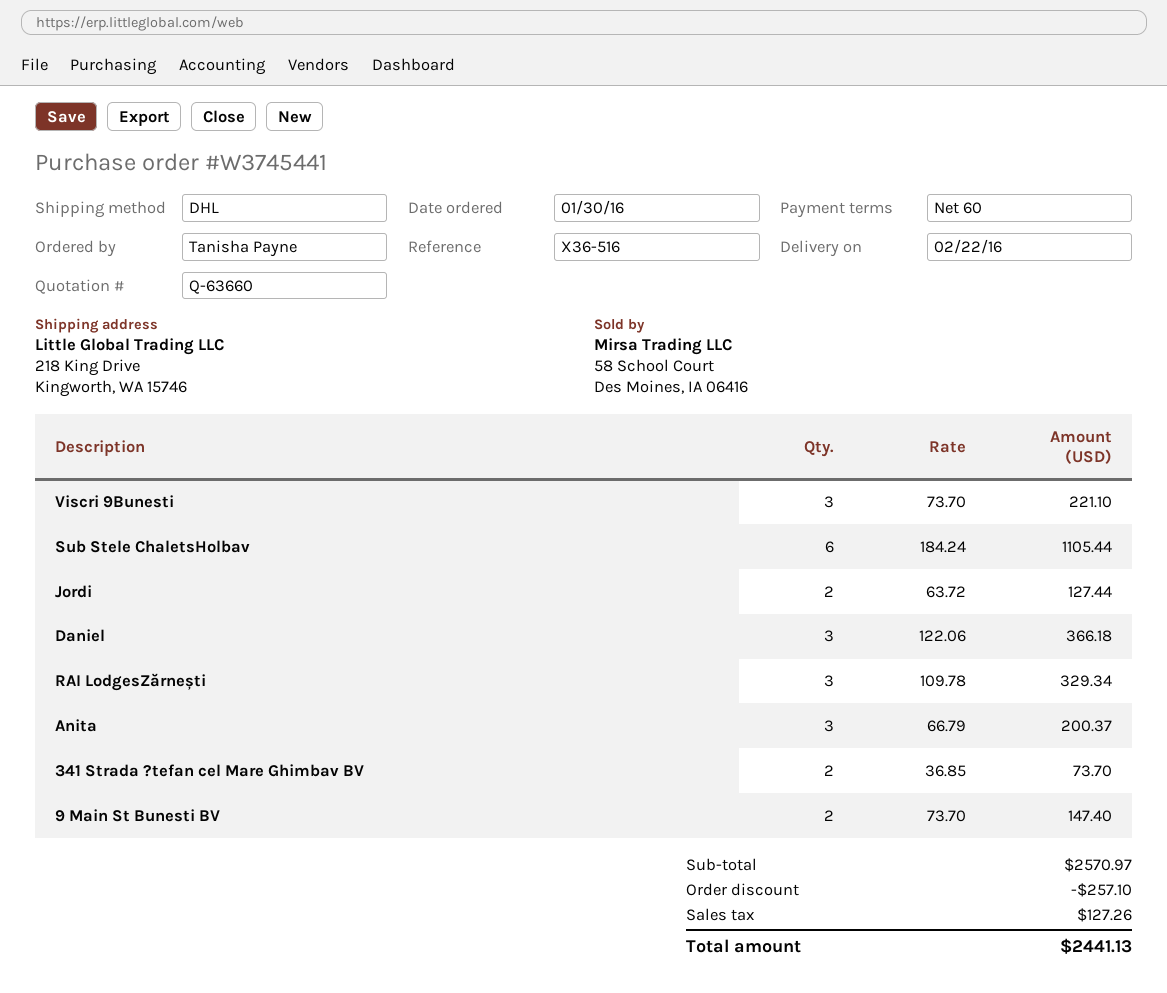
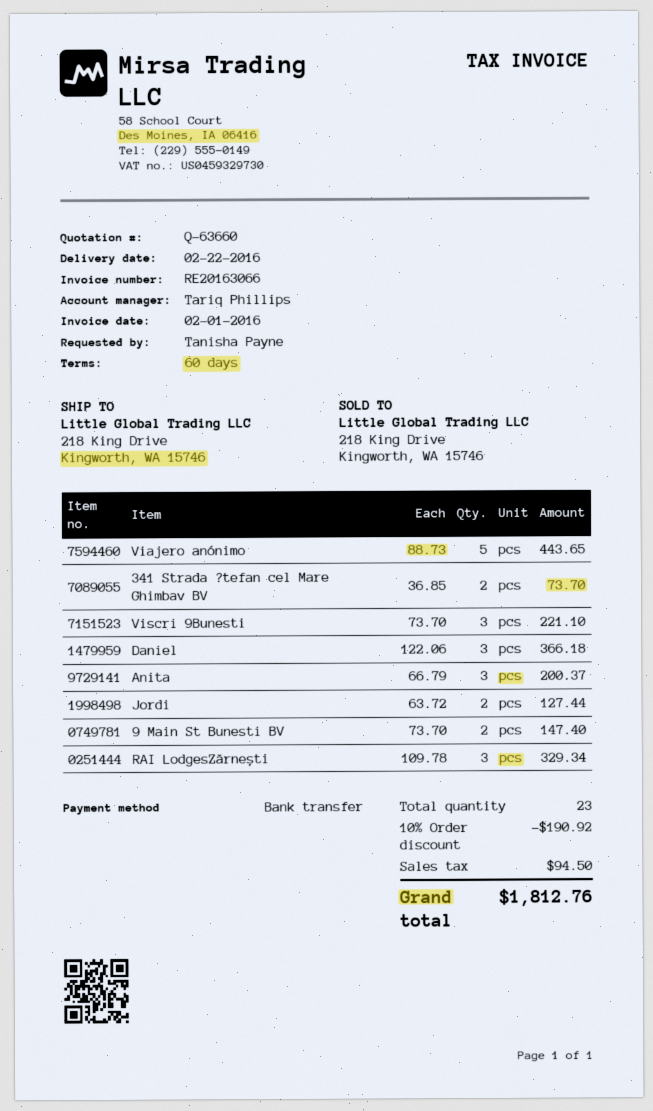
Sub Stele ChaletsHolbav: 6 x 184.24 = 1105.44 -> none
Viajero anónimo: none -> 5 x 88.73 = 443.65
discount: 257.10 -> 190.92
tax: 127.26 -> 94.50
total: 2441.13 -> 1812.76

